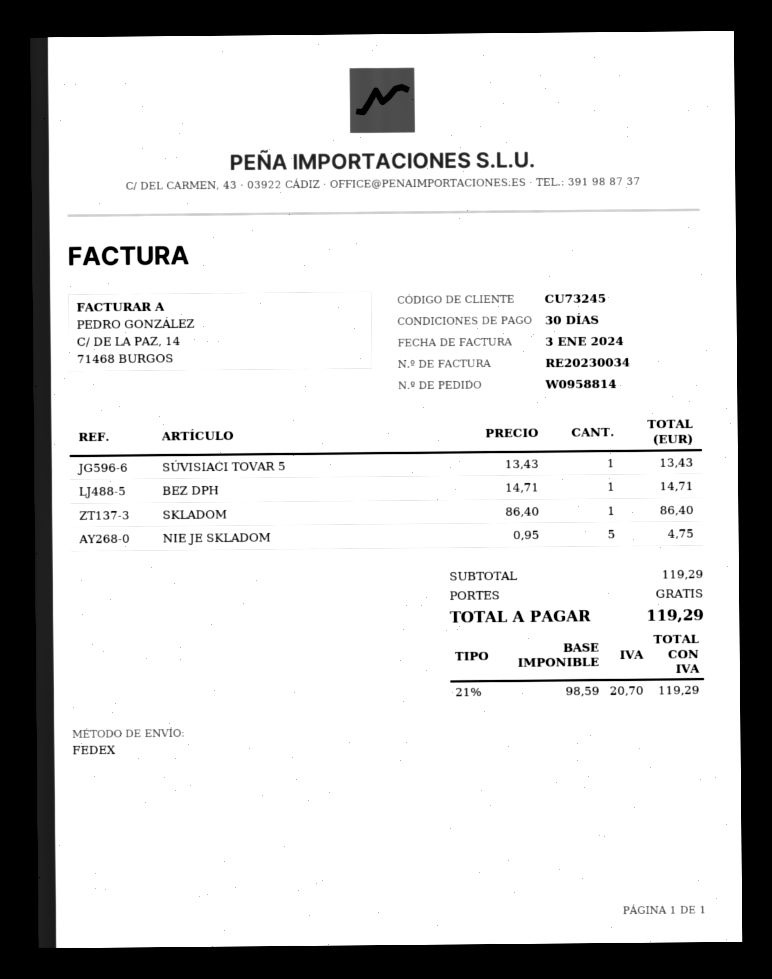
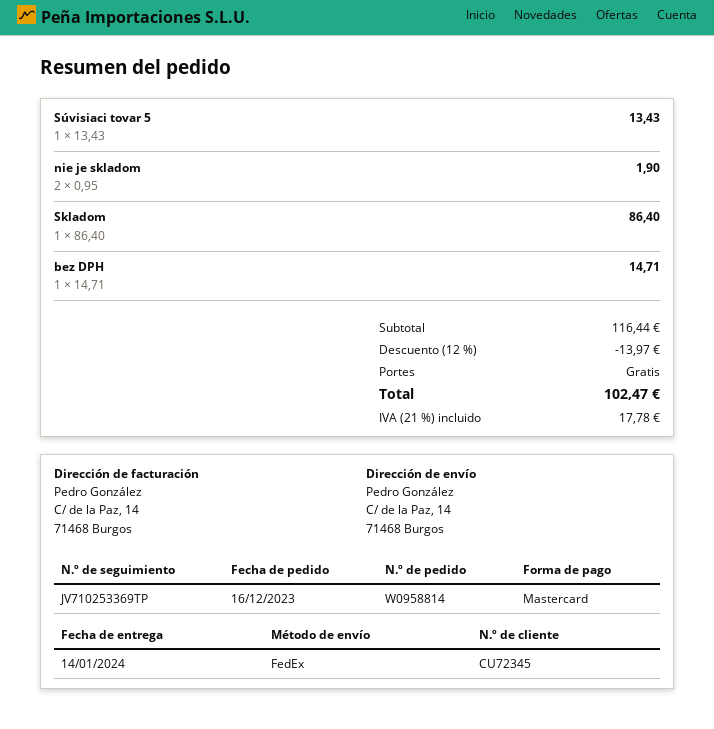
customer number: CU73245 -> CU72345
NIE JE SKLADOM: 5 x 0.95 = 4.75 -> 2 x 0.95 = 1.90
subtotal: 119.29 -> 116.44
discount: none -> 12% = 13.97
tax: 21% = 20.70 -> 21% = 17.78
total: 119.29 -> 102.47

